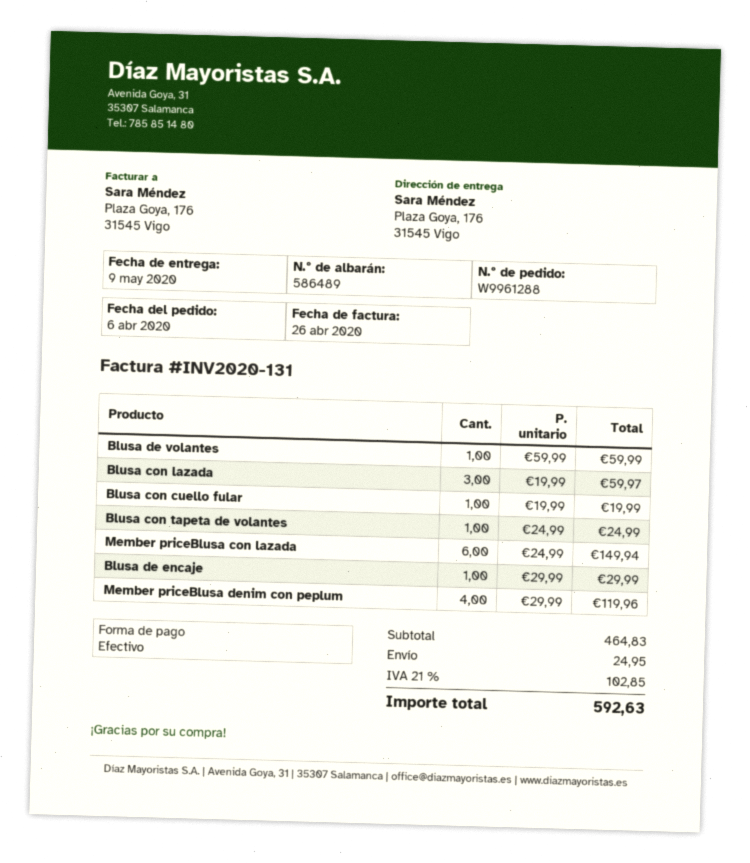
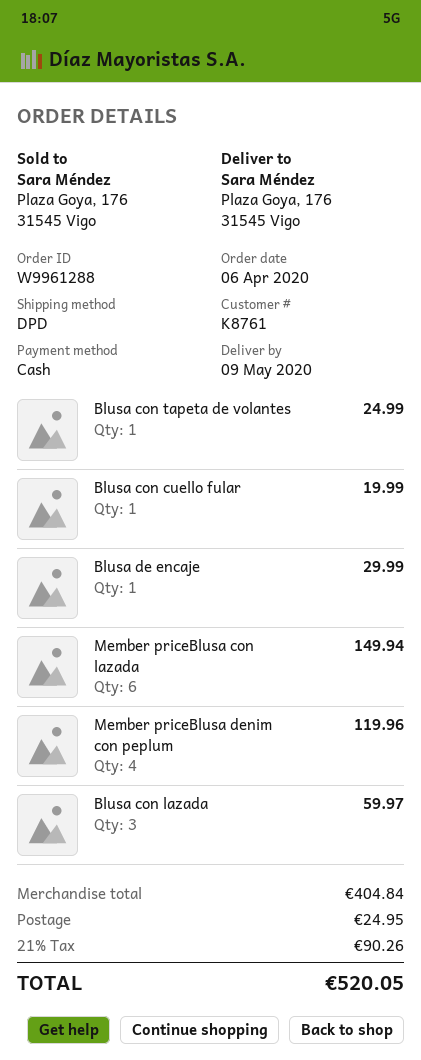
Blusa de volantes: 1 for 59.99 -> none
subtotal: 464.83 -> 404.84
tax: 21% = 102.85 -> 21% = 90.26
total: 592.63 -> 520.05

